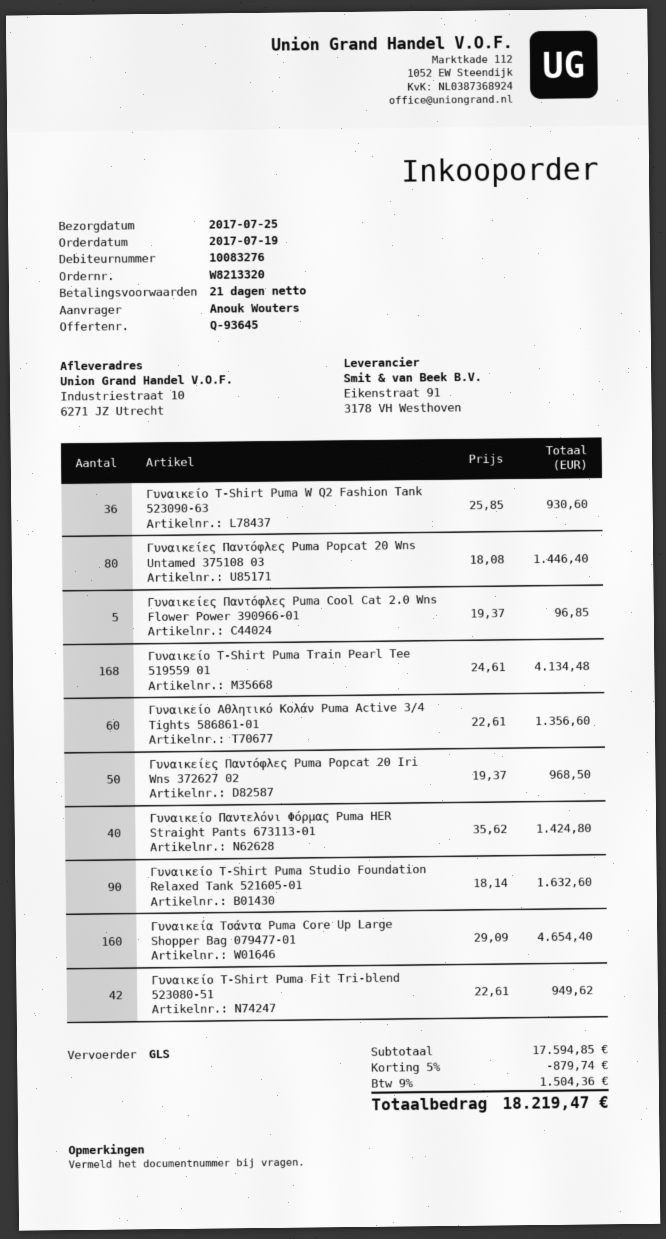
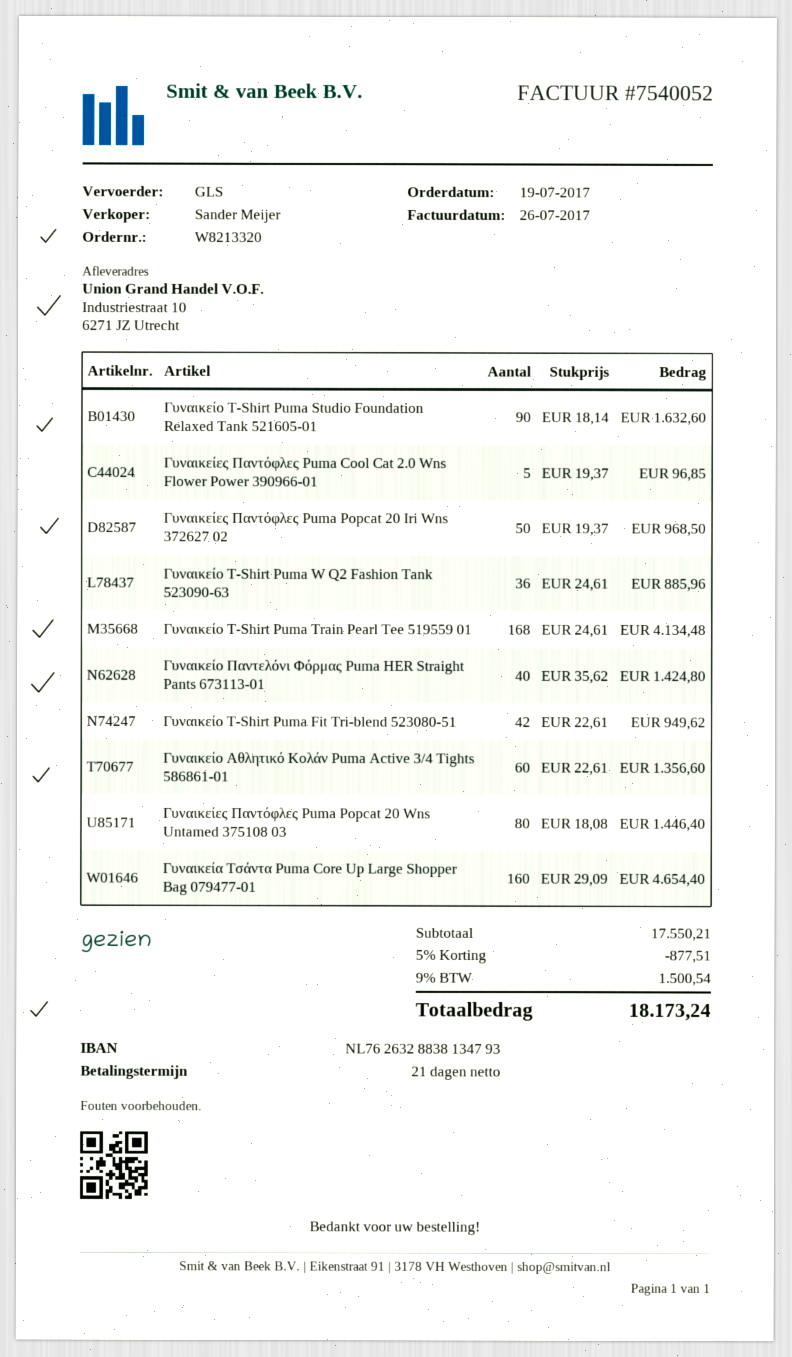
Γυναικείο T-Shirt Puma W Q2 Fashion Tank 523090-63: 36 x 25.85 = 930.60 -> 36 x 24.61 = 885.96
subtotal: 17594.85 -> 17550.21
discount: 5% = 879.74 -> 5% = 877.51
tax: 9% = 1504.36 -> 9% = 1500.54
total: 18219.47 -> 18173.24

